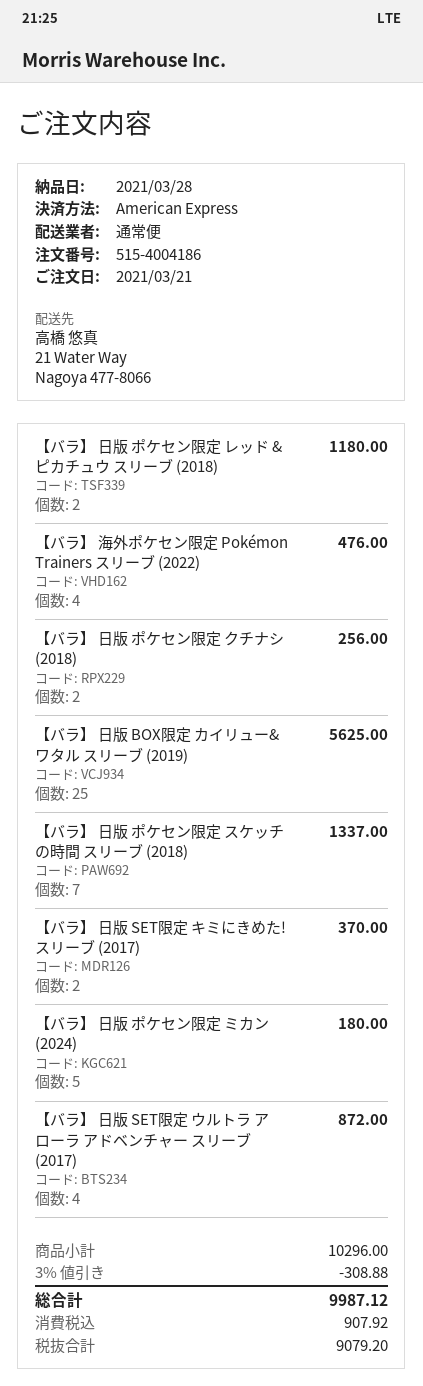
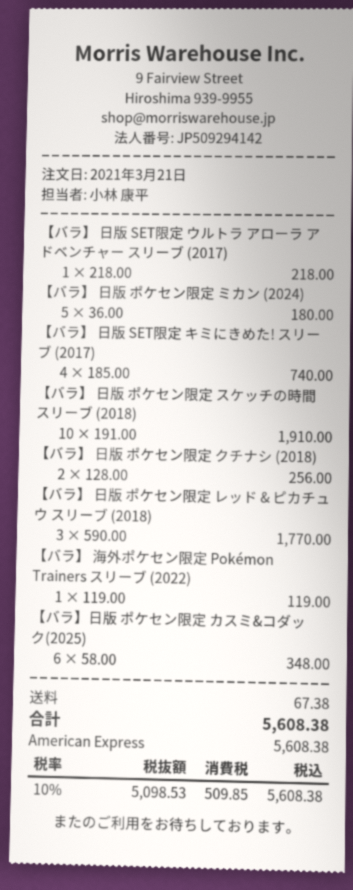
【バラ】 日版 ポケセン限定 レッド & ピカチュウ スリーブ (2018): 2 for 1180.00 -> 3 for 1770.00
【バラ】 海外ポケセン限定 Pokémon Trainers スリーブ (2022): 4 for 476.00 -> 1 for 119.00
【バラ】 日版 BOX限定 カイリュー&ワタル スリーブ (2019): 25 for 5625.00 -> none
【バラ】 日版 ポケセン限定 スケッチの時間 スリーブ (2018): 7 for 1337.00 -> 10 for 1910.00
【バラ】 日版 SET限定 キミにきめた! スリーブ (2017): 2 for 370.00 -> 4 for 740.00
【バラ】 日版 SET限定 ウルトラ アローラ アドベンチャー スリーブ (2017): 4 for 872.00 -> 1 for 218.00
【バラ】日版 ポケセン限定 カスミ&コダック(2025): none -> 6 for 348.00
discount: 3% = 308.88 -> none
shipping: none -> 67.38
net: 9079.20 -> 5098.53
tax: 907.92 -> 509.85
total: 9987.12 -> 5608.38

